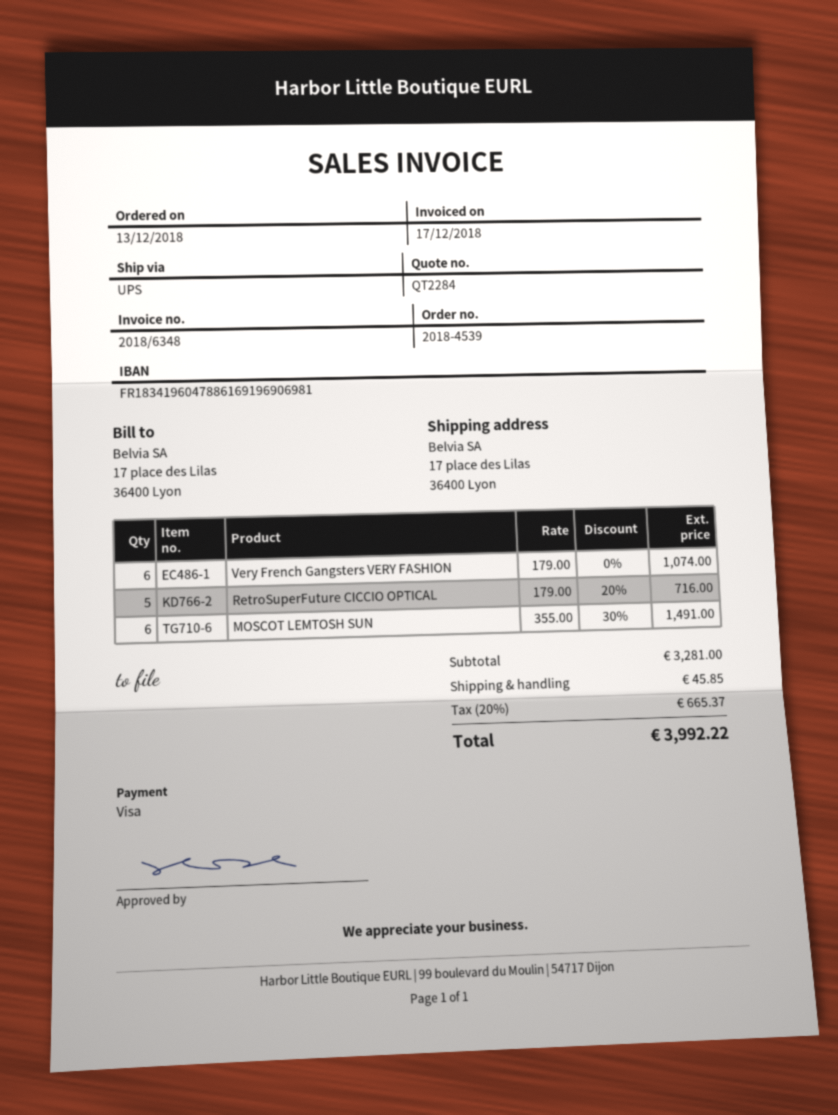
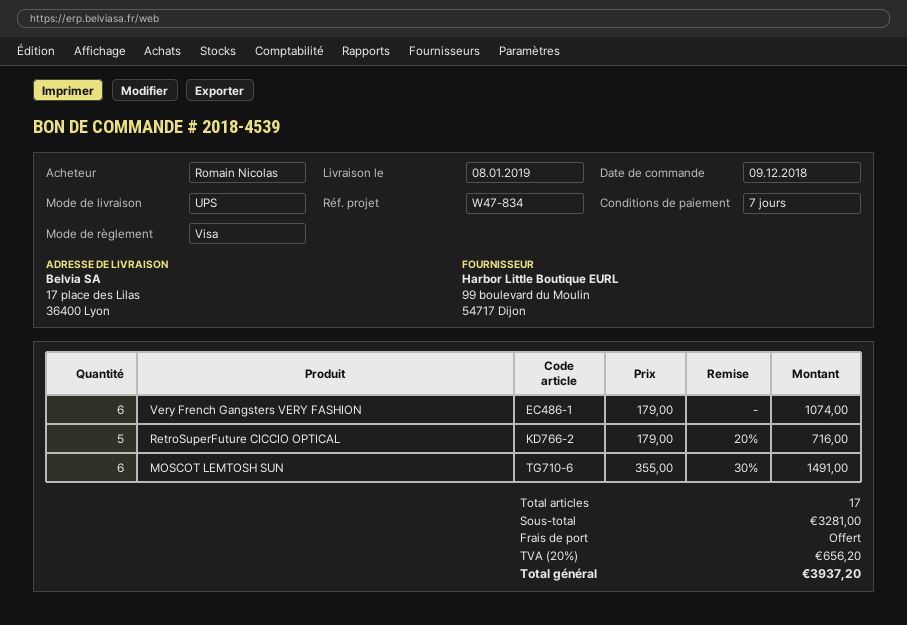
order date: 2018-12-13 -> 2018-12-09
shipping: 45.85 -> 0.00
tax: 20% = 665.37 -> 20% = 656.20
total: 3992.22 -> 3937.20

